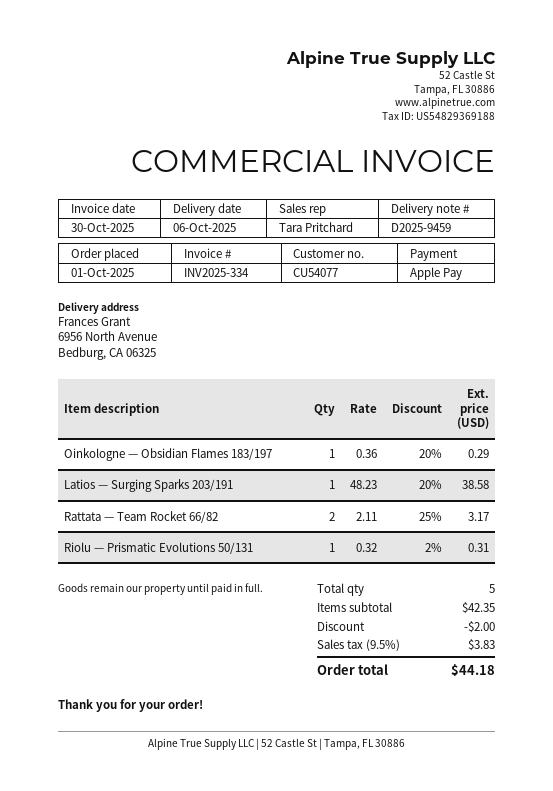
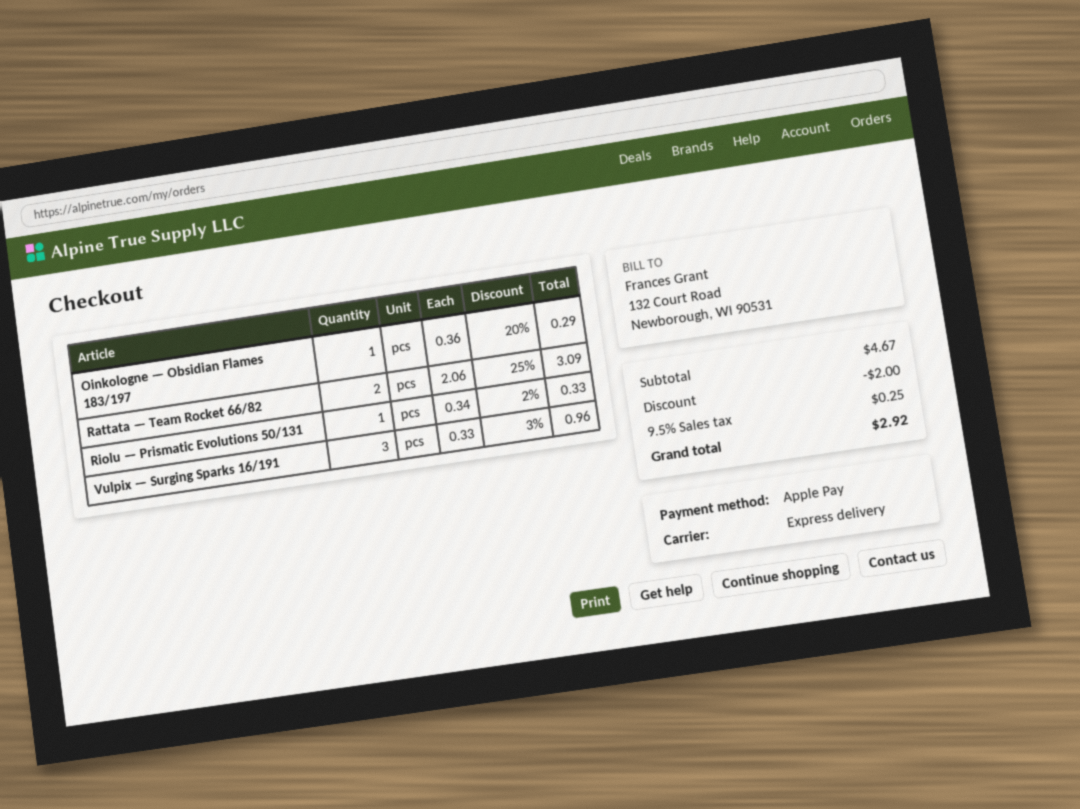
Latios — Surging Sparks 203/191: 1 x 48.23 - 20% = 38.58 -> none
Rattata — Team Rocket 66/82: 2 x 2.11 - 25% = 3.17 -> 2 x 2.06 - 25% = 3.09
Riolu — Prismatic Evolutions 50/131: 1 x 0.32 - 2% = 0.31 -> 1 x 0.34 - 2% = 0.33
Vulpix — Surging Sparks 16/191: none -> 3 x 0.33 - 3% = 0.96
subtotal: 42.35 -> 4.67
tax: 9.5% = 3.83 -> 9.5% = 0.25
total: 44.18 -> 2.92

